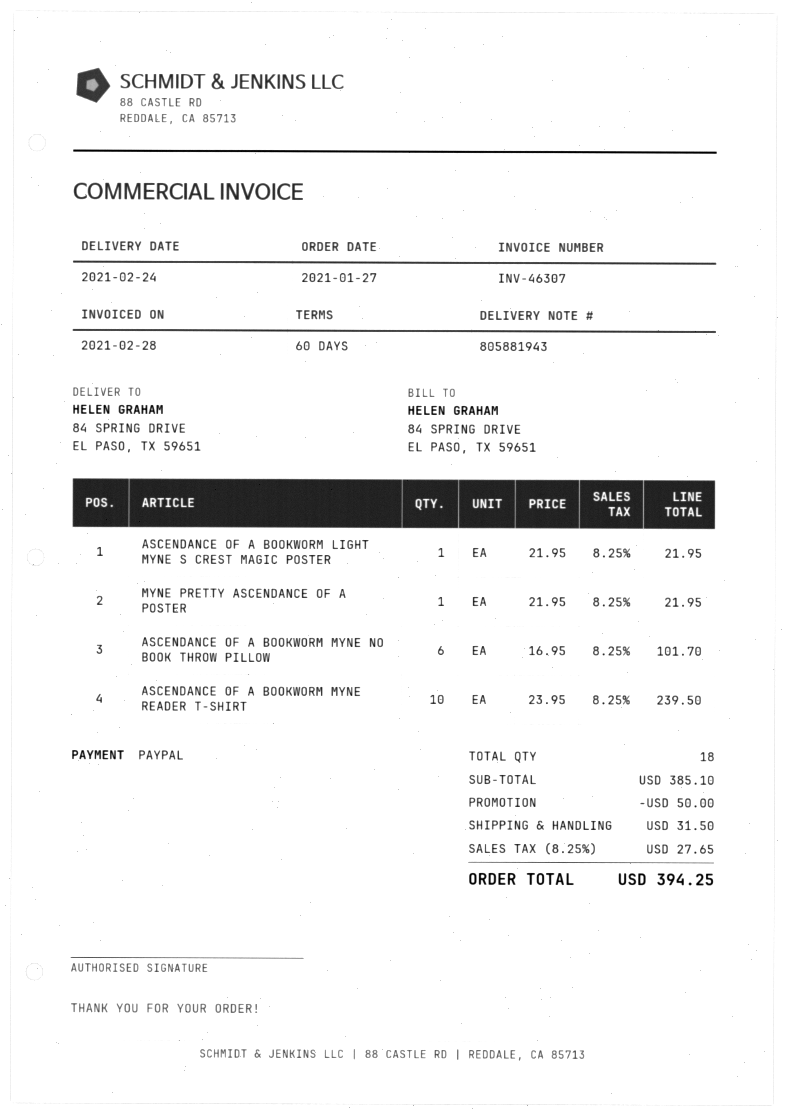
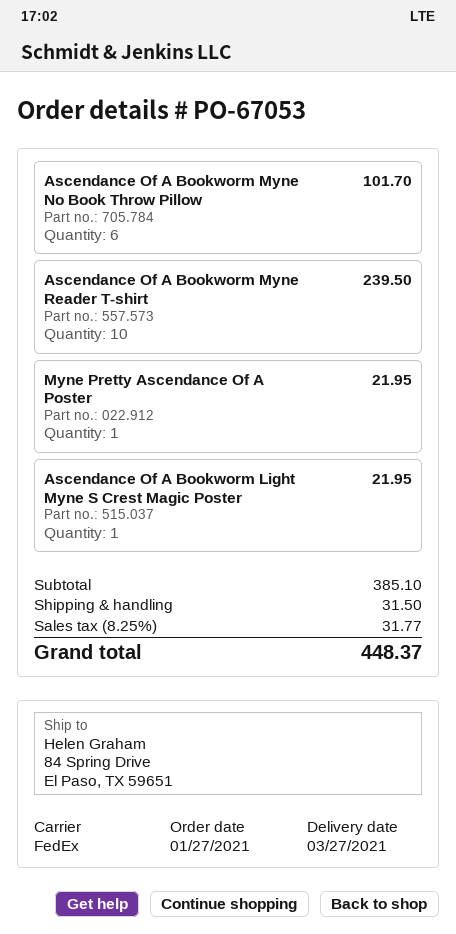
delivery date: 2021-02-24 -> 2021-03-27
discount: 50.00 -> none
tax: 8.25% = 27.65 -> 8.25% = 31.77
total: 394.25 -> 448.37

